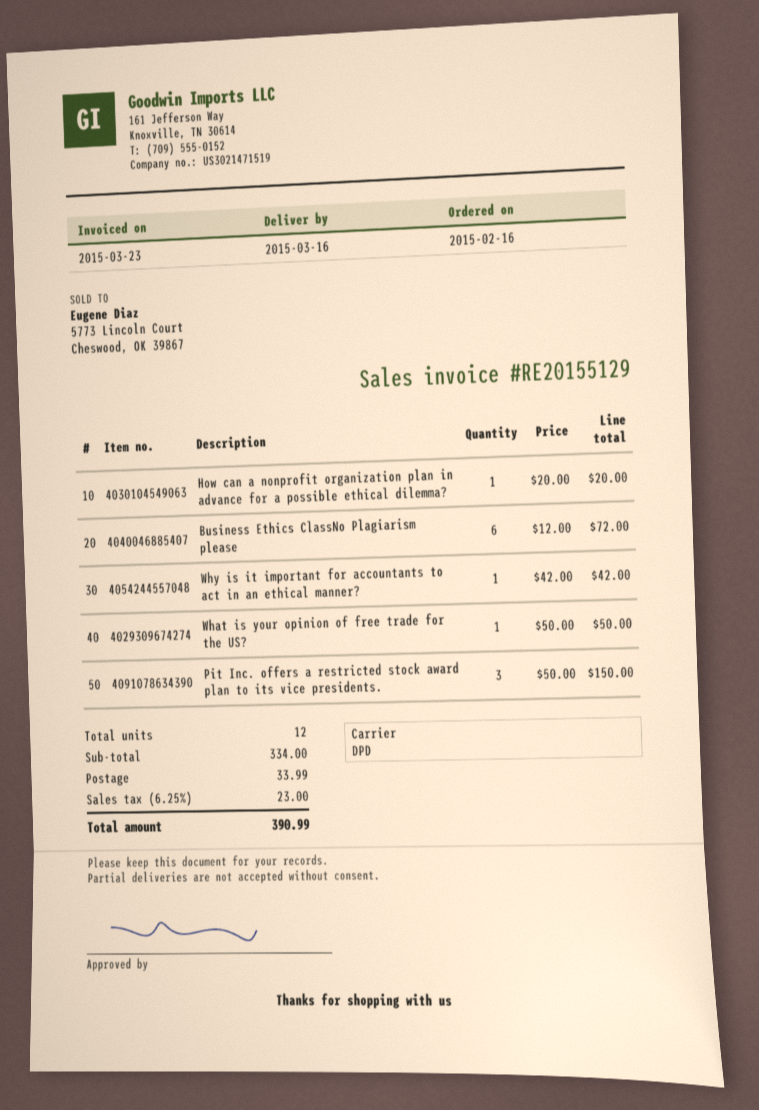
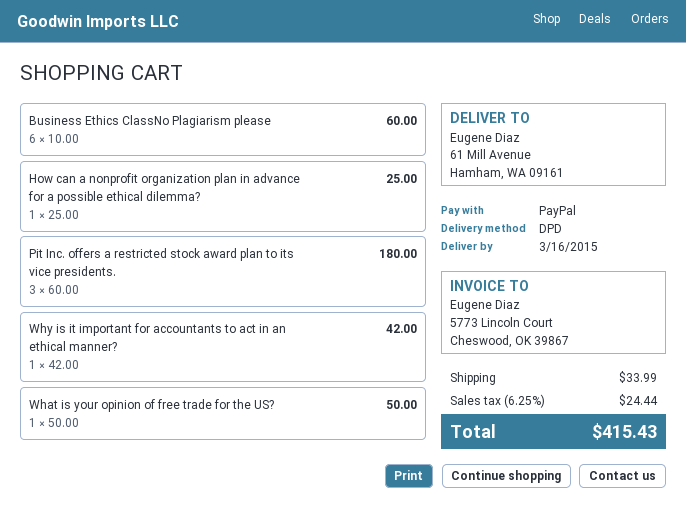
How can a nonprofit organization plan in advance for a possible ethical dilemma?: 1 x 20.00 = 20.00 -> 1 x 25.00 = 25.00
Business Ethics ClassNo Plagiarism please: 6 x 12.00 = 72.00 -> 6 x 10.00 = 60.00
Pit Inc. offers a restricted stock award plan to its vice presidents.: 3 x 50.00 = 150.00 -> 3 x 60.00 = 180.00
tax: 6.25% = 23.00 -> 6.25% = 24.44
total: 390.99 -> 415.43

